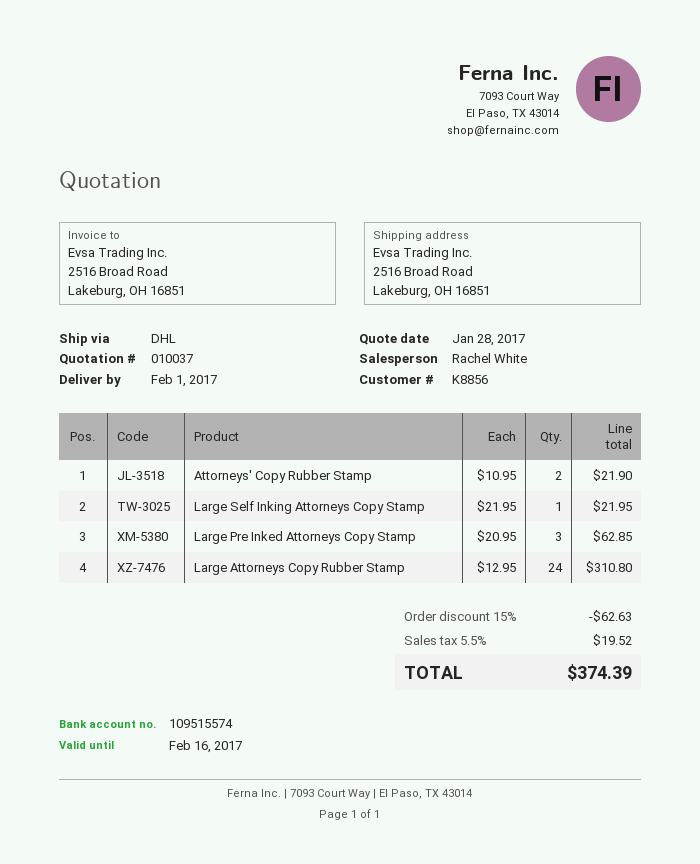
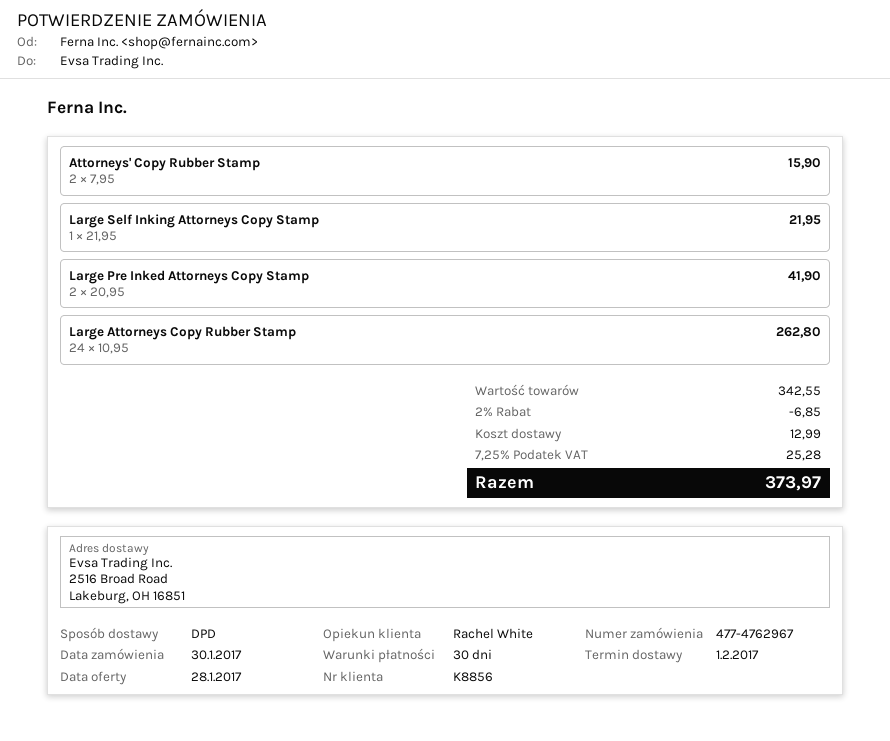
shipping method: DHL -> DPD
Attorneys' Copy Rubber Stamp: 2 x 10.95 = 21.90 -> 2 x 7.95 = 15.90
Large Pre Inked Attorneys Copy Stamp: 3 x 20.95 = 62.85 -> 2 x 20.95 = 41.90
Large Attorneys Copy Rubber Stamp: 24 x 12.95 = 310.80 -> 24 x 10.95 = 262.80
discount: 15% = 62.63 -> 2% = 6.85
shipping: none -> 12.99
tax: 5.5% = 19.52 -> 7.25% = 25.28
total: 374.39 -> 373.97

